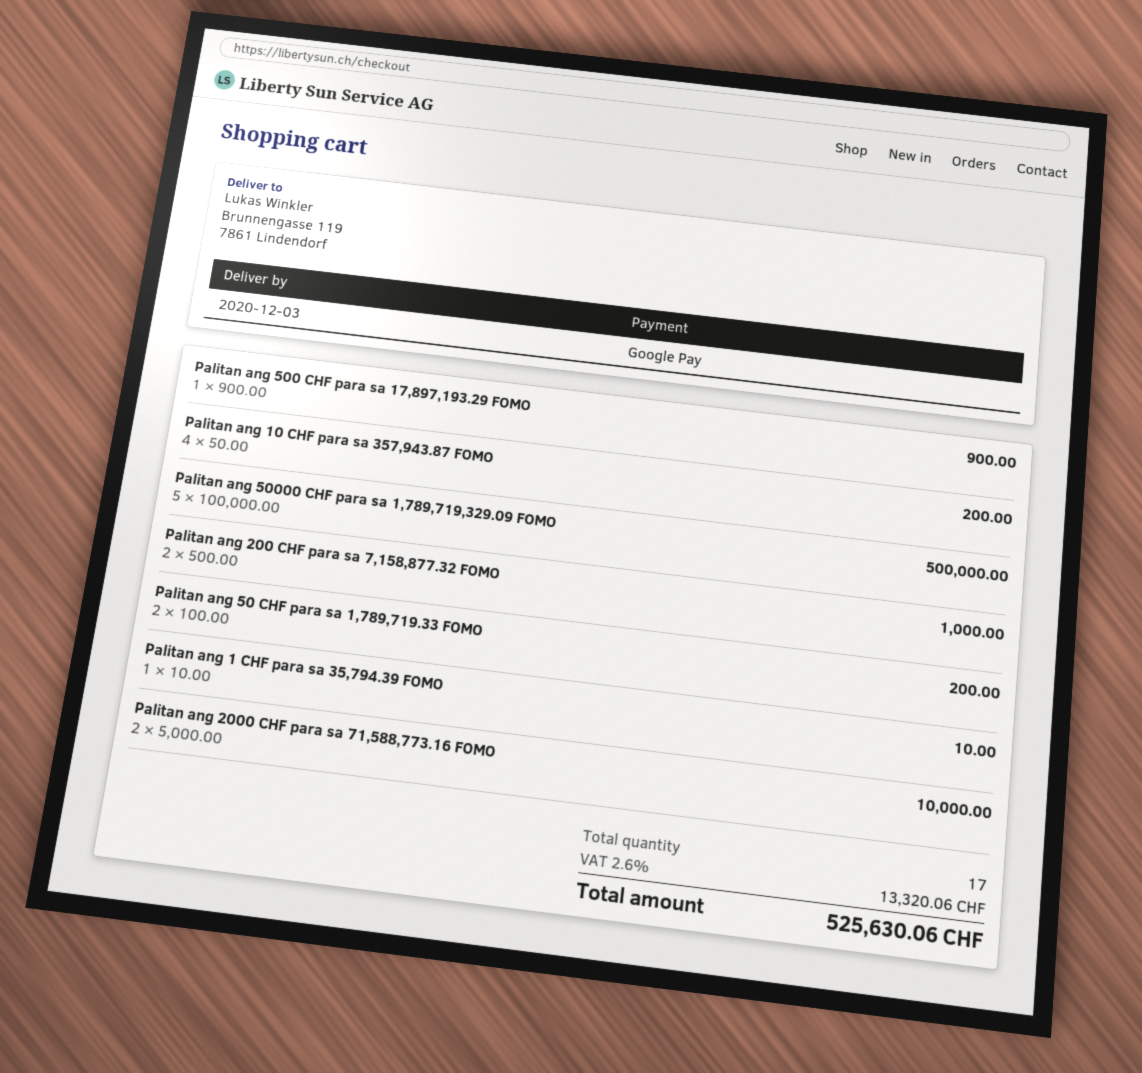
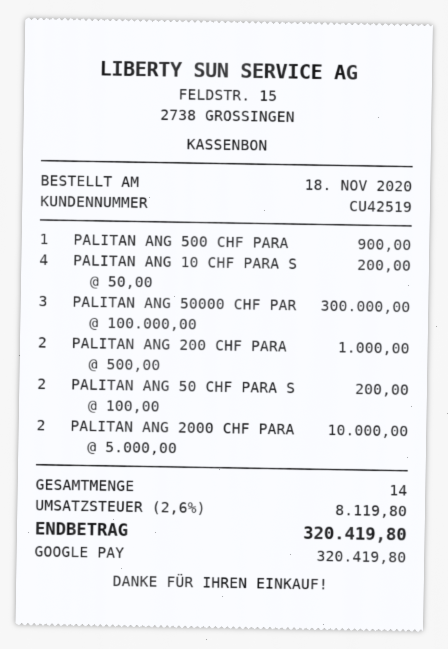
Palitan ang 50000 CHF para sa 1,789,719,329.09 FOMO: 5 x 100000.00 = 500000.00 -> 3 x 100000.00 = 300000.00
Palitan ang 1 CHF para sa 35,794.39 FOMO: 1 x 10.00 = 10.00 -> none
total quantity: 17 -> 14
tax: 2.6% = 13320.06 -> 2.6% = 8119.80
total: 525630.06 -> 320419.80

